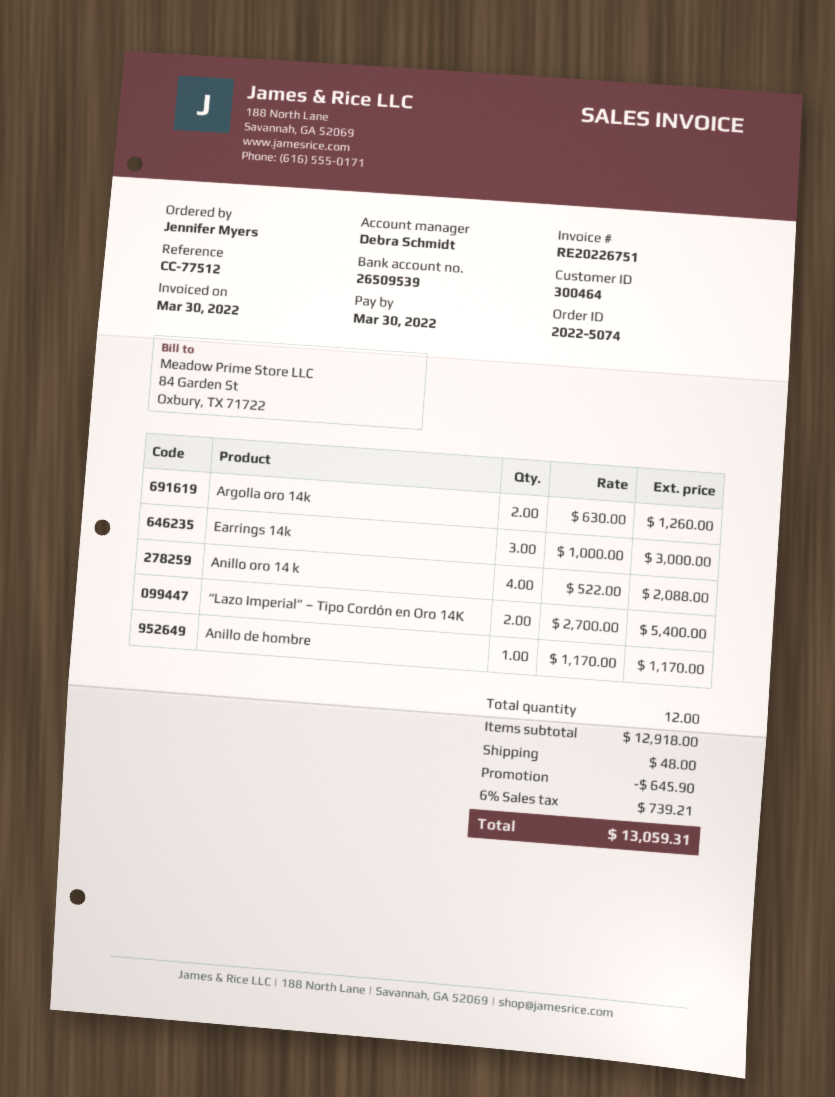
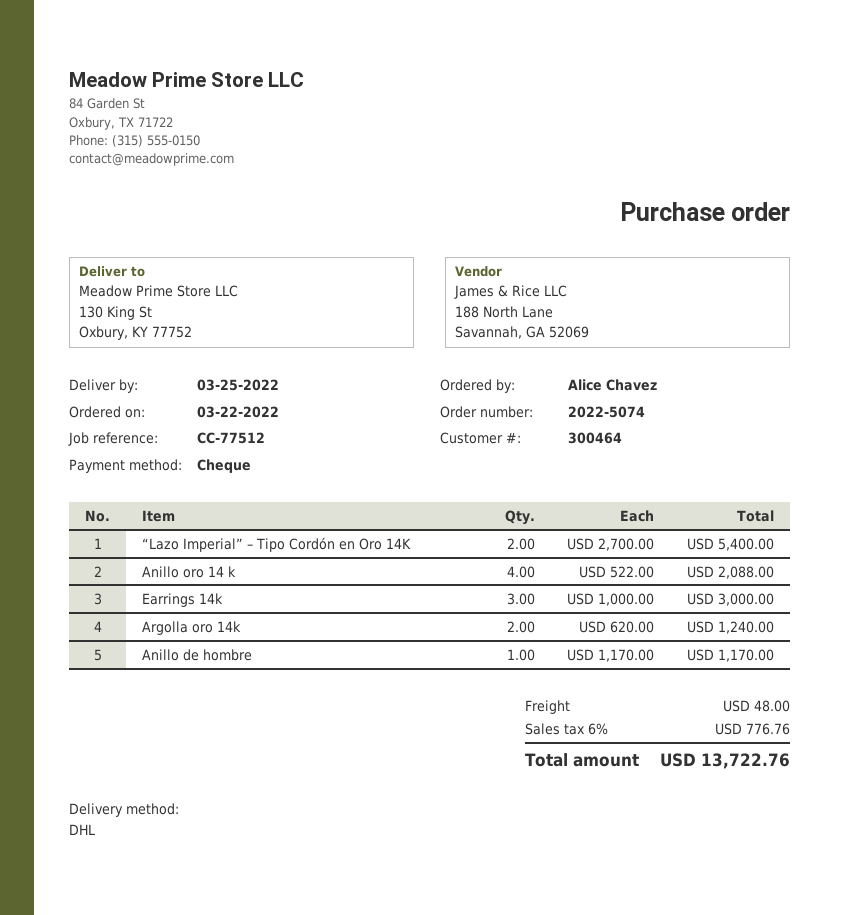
ordered by: Jennifer Myers -> Alice Chavez
Argolla oro 14k: 2 x 630.00 = 1260.00 -> 2 x 620.00 = 1240.00
discount: 645.90 -> none
tax: 6% = 739.21 -> 6% = 776.76
total: 13059.31 -> 13722.76

